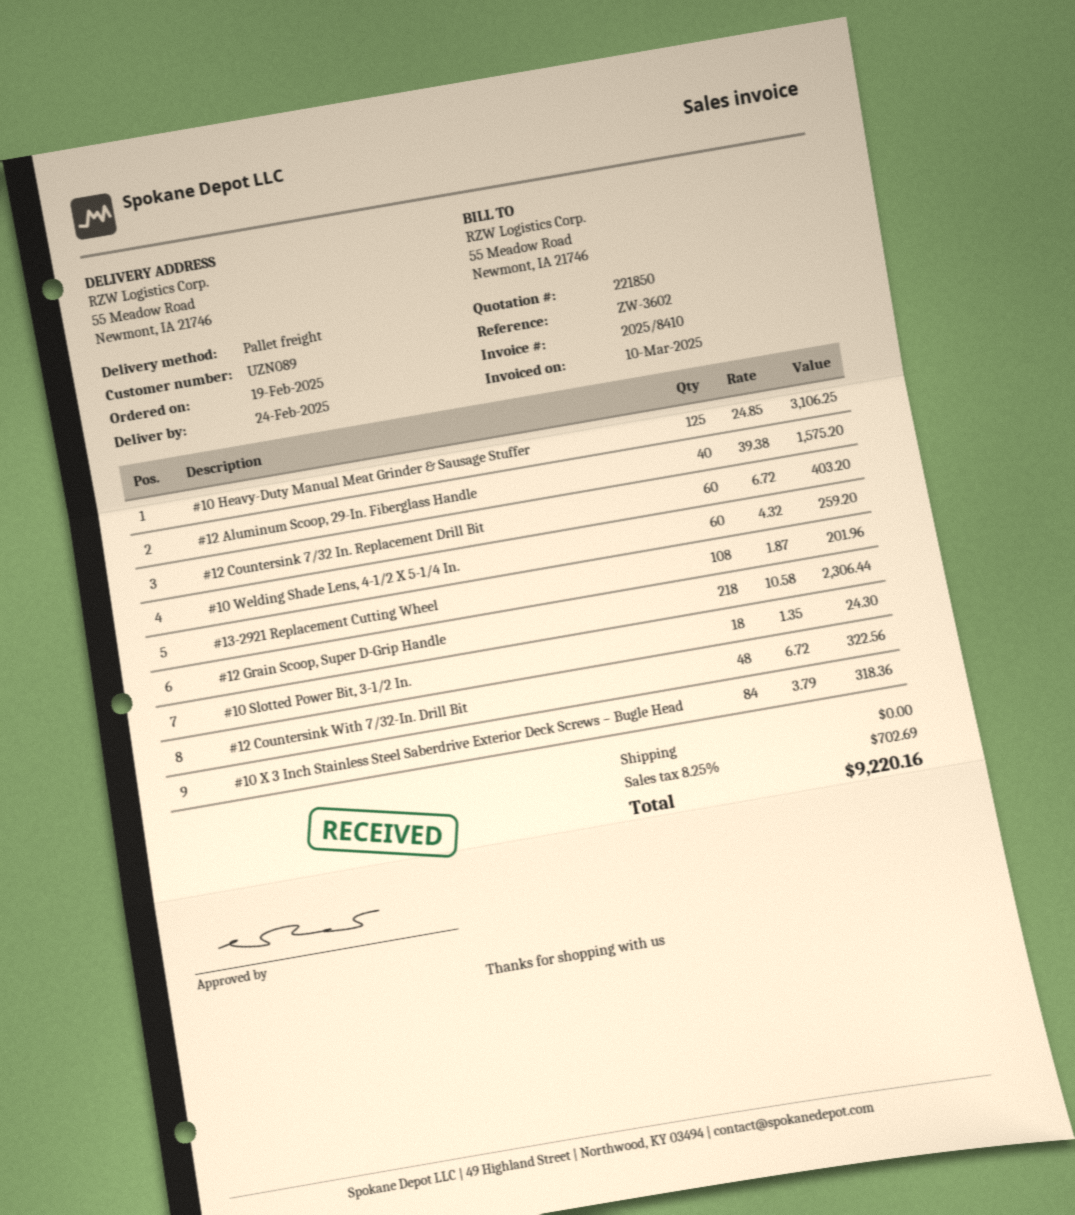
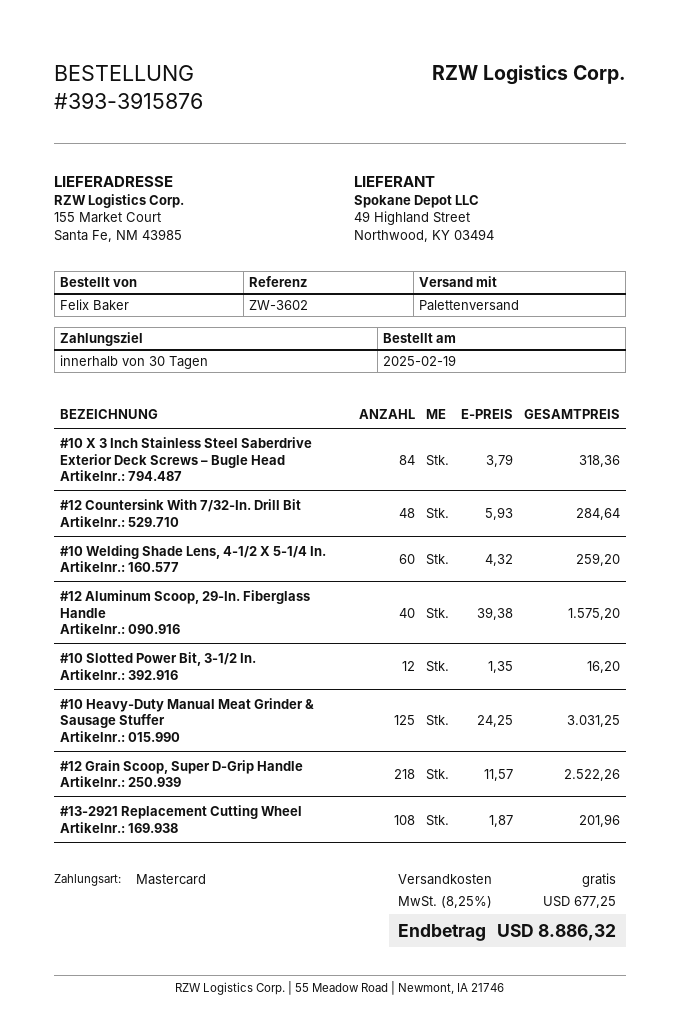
ship to: 55 Meadow Road, Newmont, IA 21746 -> 155 Market Court, Santa Fe, NM 43985
#10 Heavy-Duty Manual Meat Grinder & Sausage Stuffer: 125 x 24.85 = 3106.25 -> 125 x 24.25 = 3031.25
#12 Countersink 7/32 In. Replacement Drill Bit: 60 x 6.72 = 403.20 -> none
#12 Grain Scoop, Super D-Grip Handle: 218 x 10.58 = 2306.44 -> 218 x 11.57 = 2522.26
#10 Slotted Power Bit, 3-1/2 In.: 18 x 1.35 = 24.30 -> 12 x 1.35 = 16.20
#12 Countersink With 7/32-In. Drill Bit: 48 x 6.72 = 322.56 -> 48 x 5.93 = 284.64
tax: 8.25% = 702.69 -> 8.25% = 677.25
total: 9220.16 -> 8886.32

